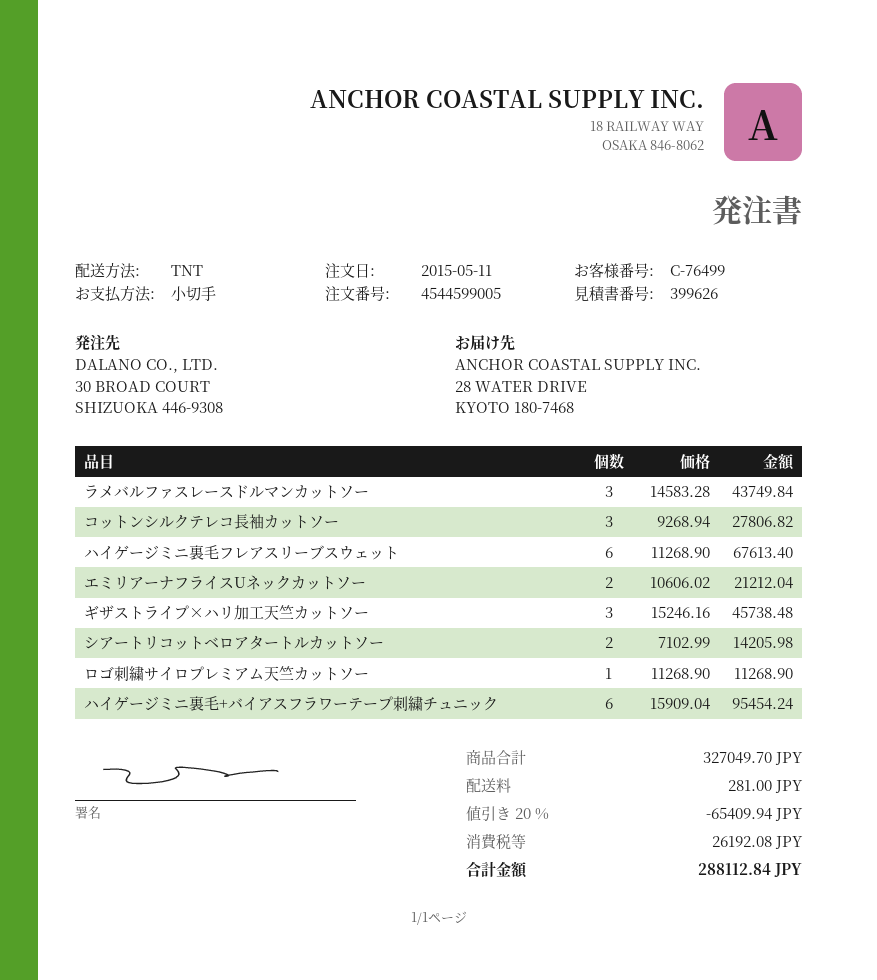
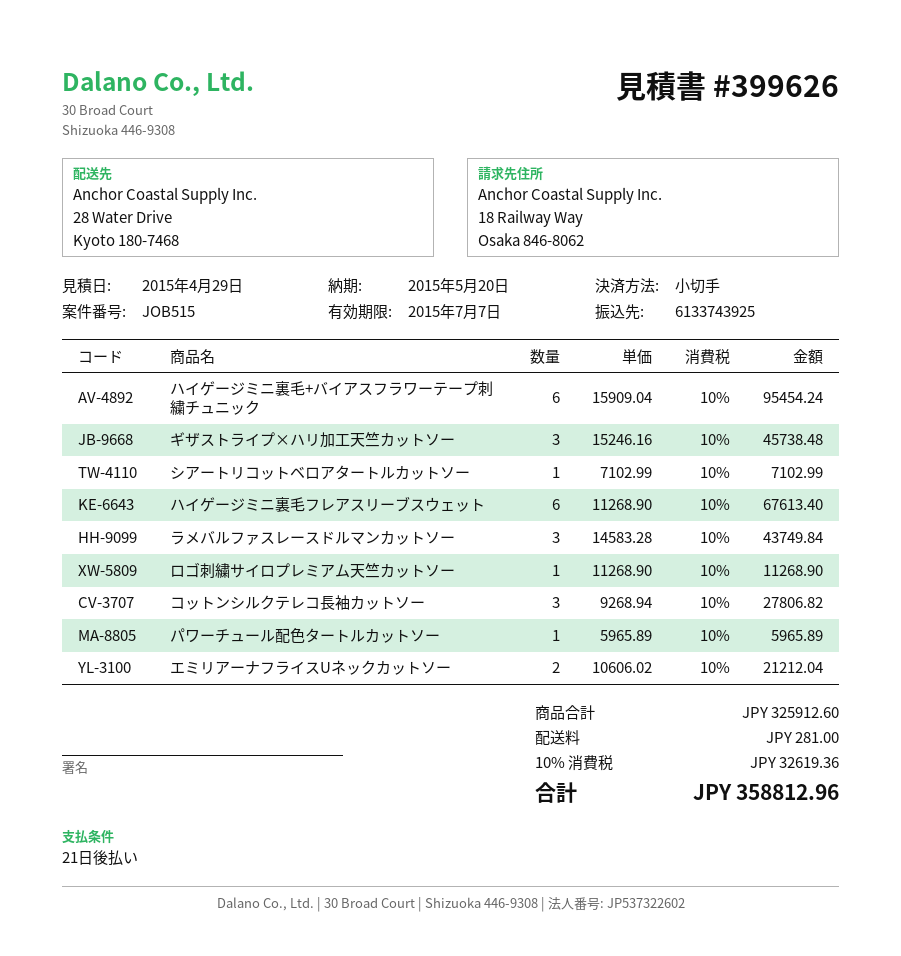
シアートリコットベロアタートルカットソー: 2 x 7102.99 = 14205.98 -> 1 x 7102.99 = 7102.99
パワーチュール配色タートルカットソー: none -> 1 x 5965.89 = 5965.89
subtotal: 327049.70 -> 325912.60
discount: 20% = 65409.94 -> none
tax: 26192.08 -> 32619.36
total: 288112.84 -> 358812.96

